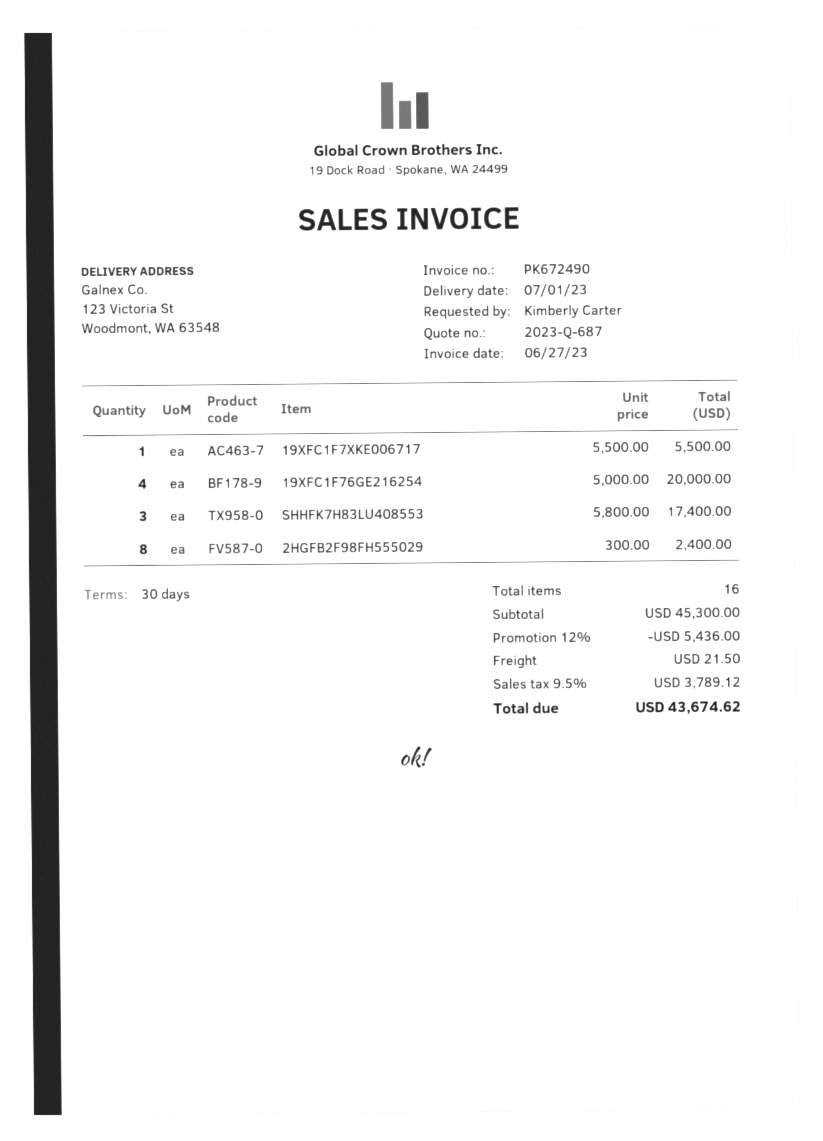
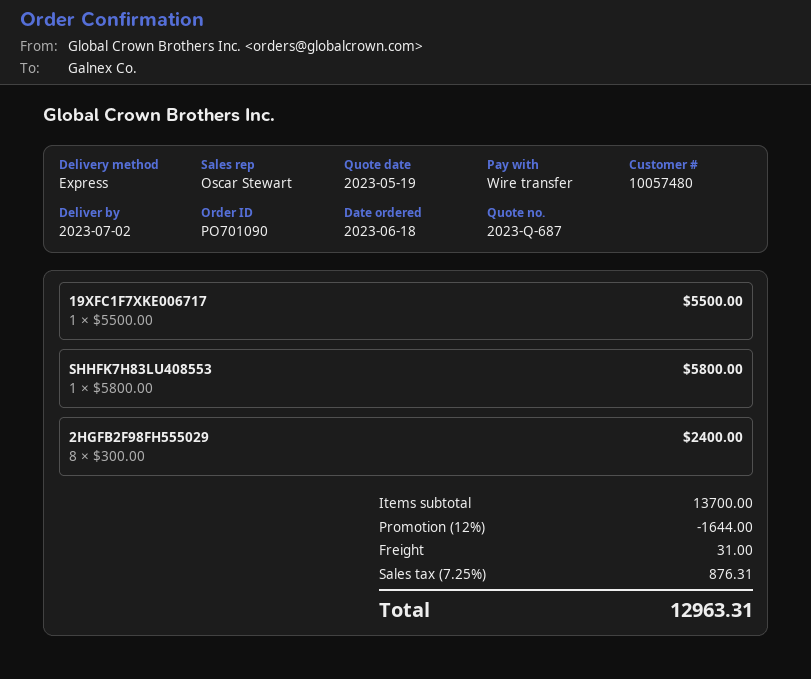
delivery date: 2023-07-01 -> 2023-07-02
19XFC1F76GE216254: 4 x 5000.00 = 20000.00 -> none
SHHFK7H83LU408553: 3 x 5800.00 = 17400.00 -> 1 x 5800.00 = 5800.00
subtotal: 45300.00 -> 13700.00
discount: 12% = 5436.00 -> 12% = 1644.00
shipping: 21.50 -> 31.00
tax: 9.5% = 3789.12 -> 7.25% = 876.31
total: 43674.62 -> 12963.31

